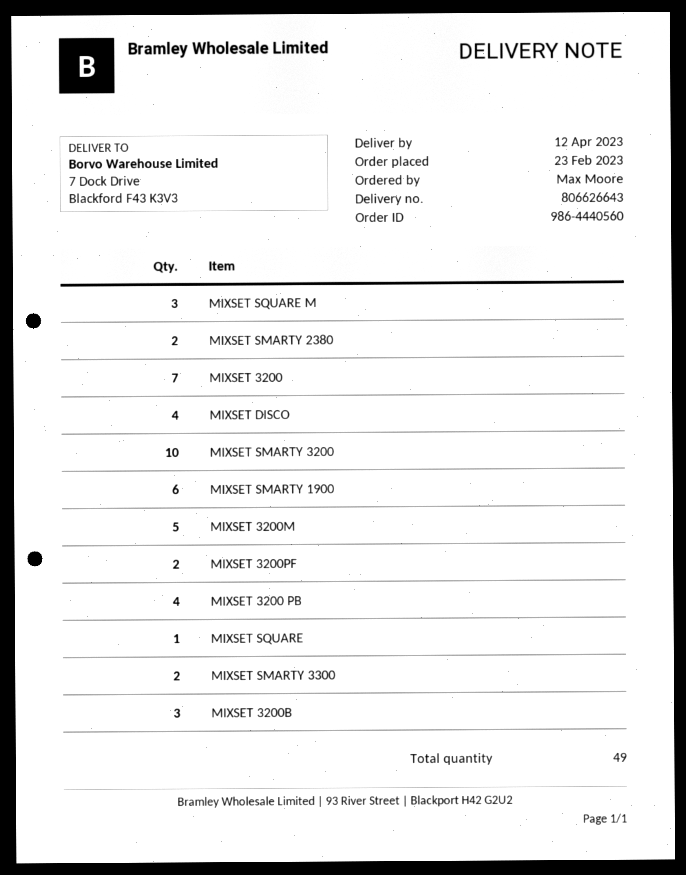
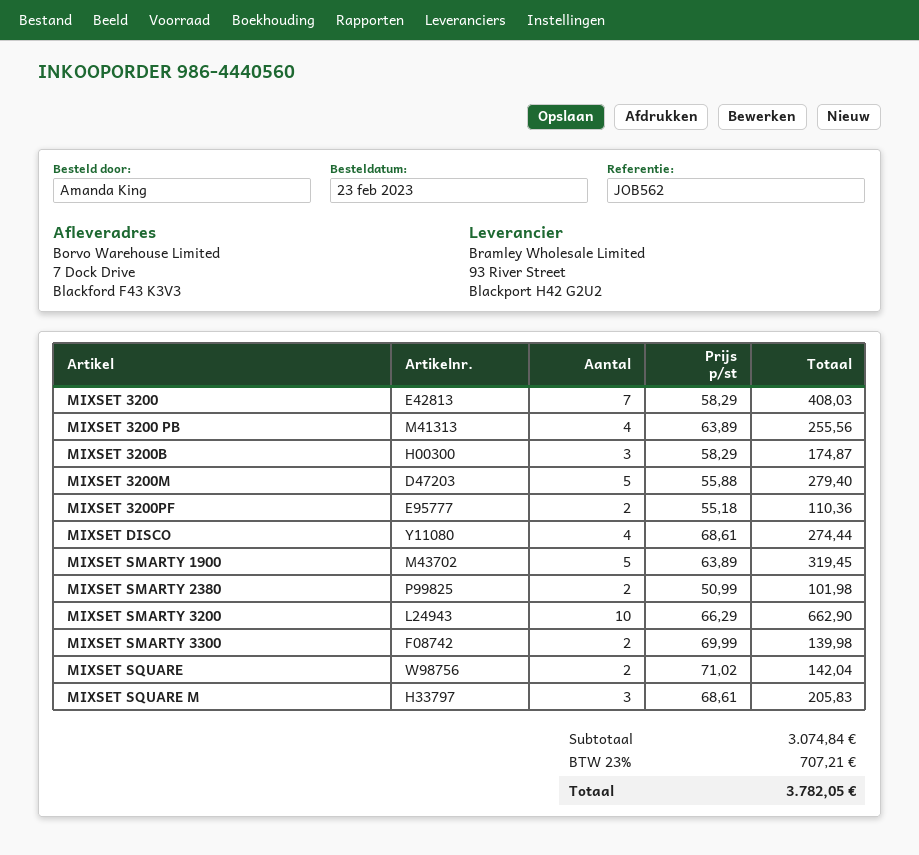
ordered by: Max Moore -> Amanda King
MIXSET SMARTY 1900: 6 -> 5
MIXSET SQUARE: 1 -> 2

